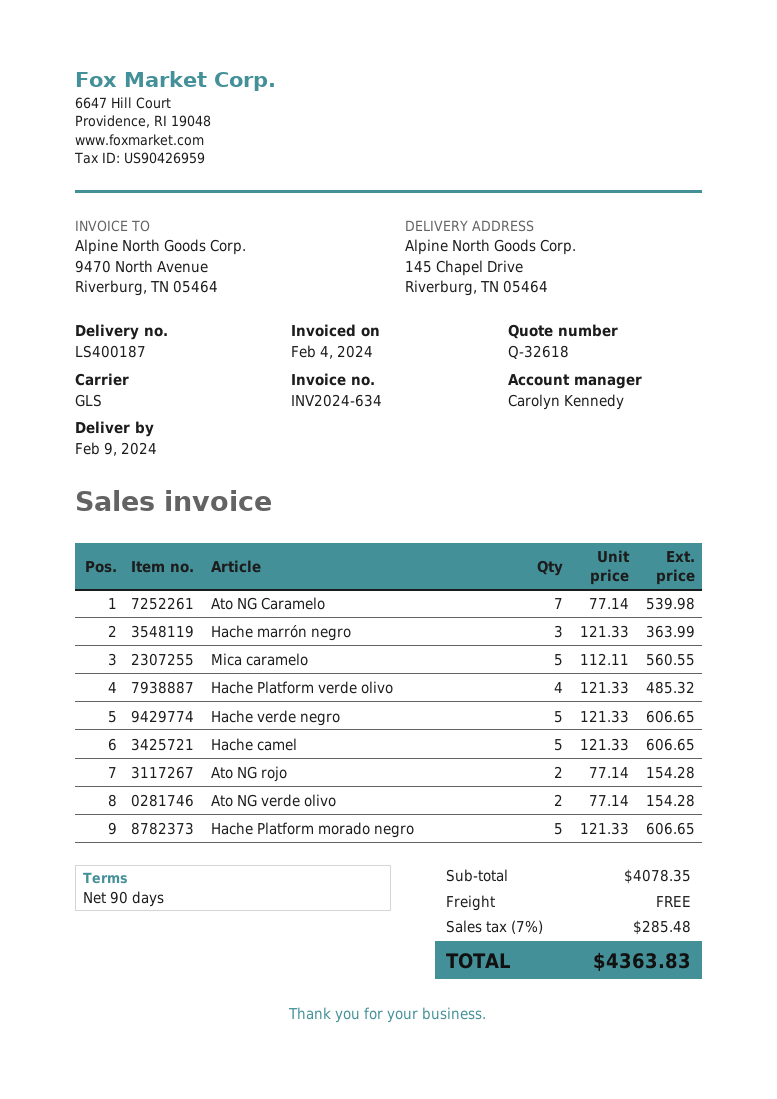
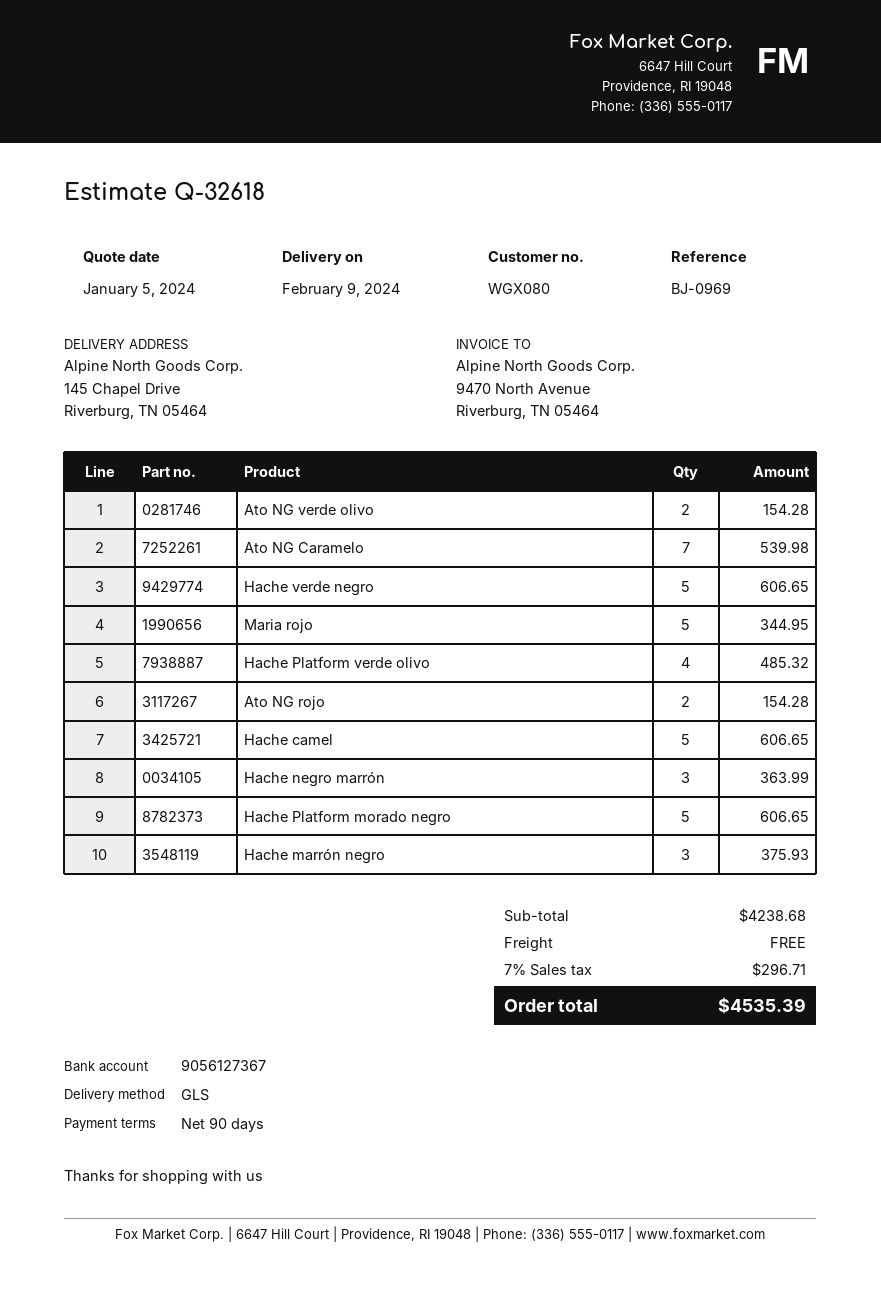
Hache marrón negro: 3 for 363.99 -> 3 for 375.93
Mica caramelo: 5 for 560.55 -> none
Maria rojo: none -> 5 for 344.95
Hache negro marrón: none -> 3 for 363.99
subtotal: 4078.35 -> 4238.68
tax: 7% = 285.48 -> 7% = 296.71
total: 4363.83 -> 4535.39

